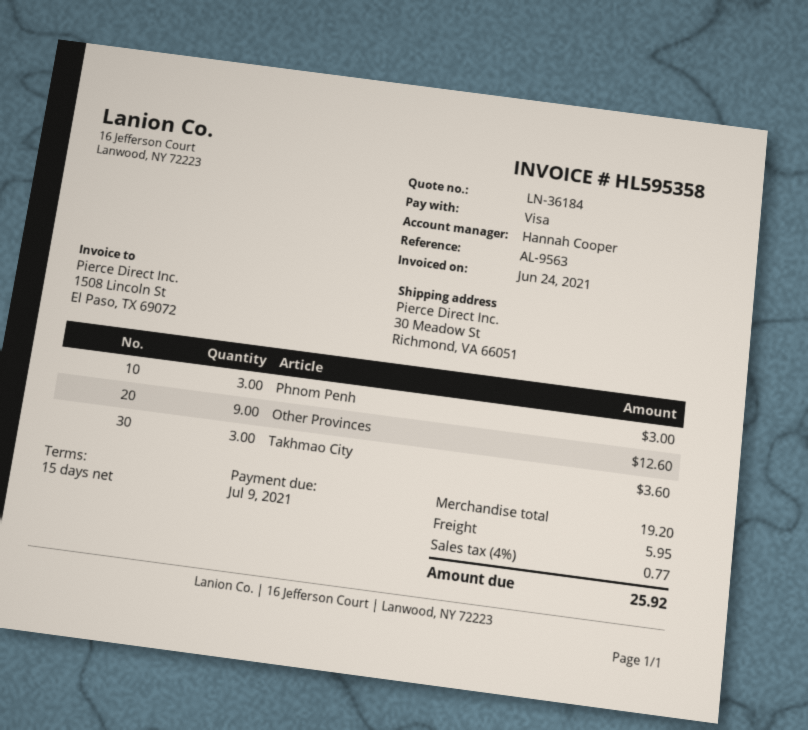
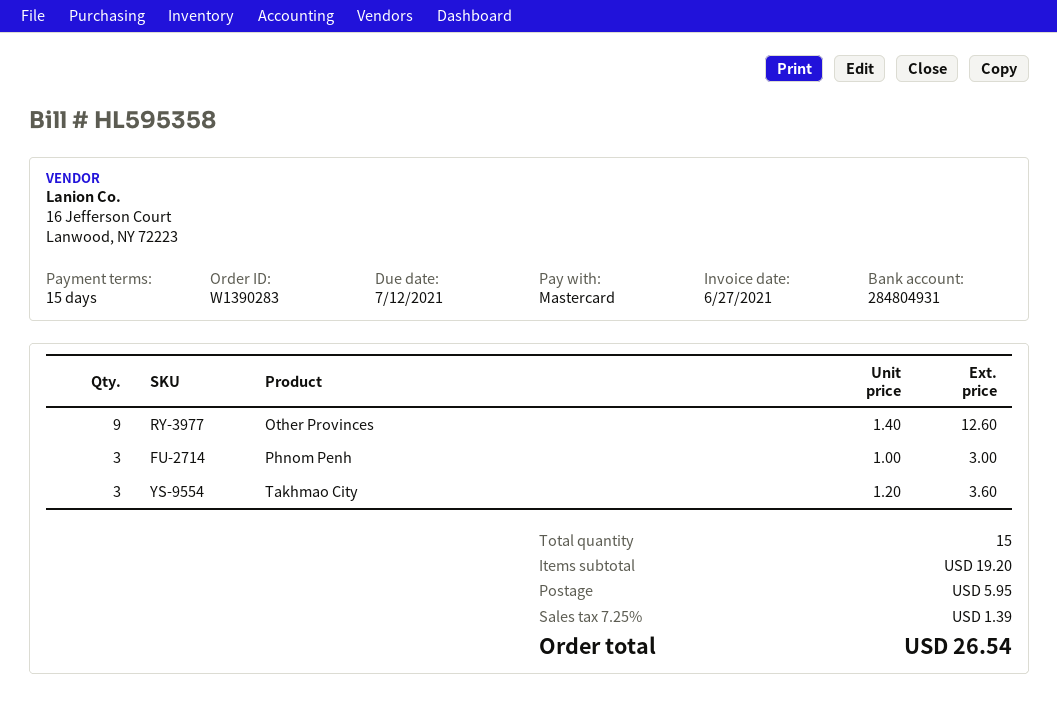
invoice date: 2021-06-24 -> 2021-06-27
due date: 2021-07-09 -> 2021-07-12
payment method: Visa -> Mastercard
tax: 4% = 0.77 -> 7.25% = 1.39
total: 25.92 -> 26.54

